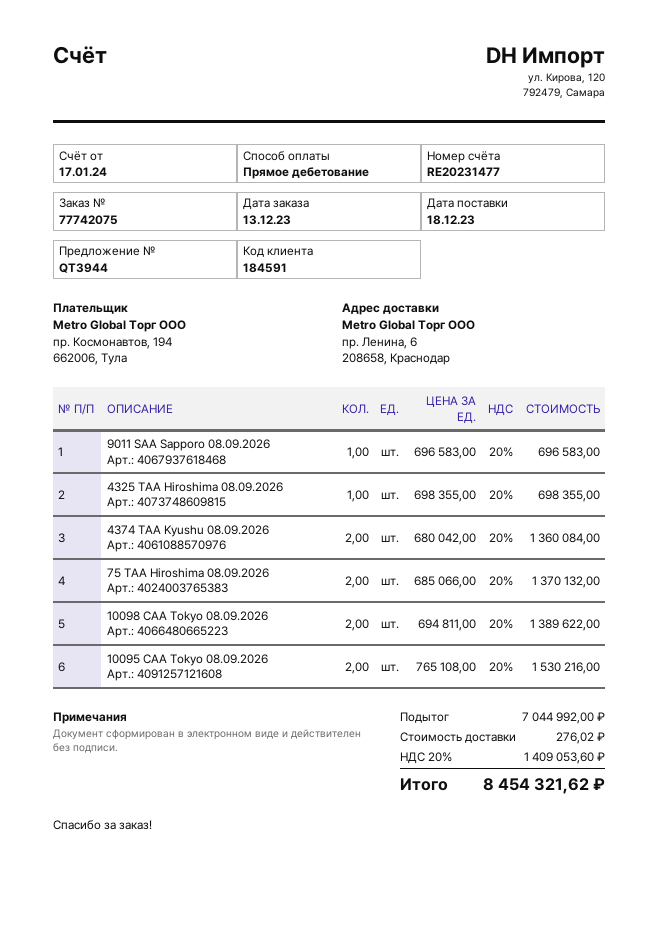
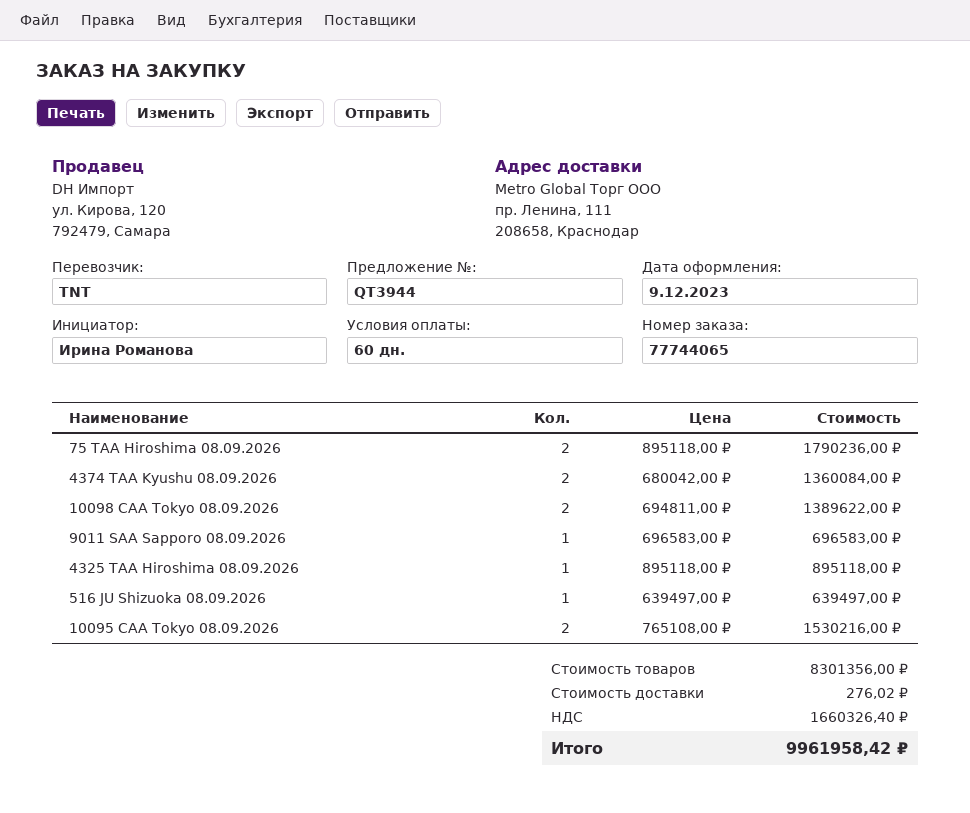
order number: 77742075 -> 77744065
order date: 2023-12-13 -> 2023-12-09
ship to: пр. Ленина, 6, 208658, Краснодар -> пр. Ленина, 111, 208658, Краснодар
4325 TAA Hiroshima 08.09.2026: 1 x 698355.00 = 698355.00 -> 1 x 895118.00 = 895118.00
75 TAA Hiroshima 08.09.2026: 2 x 685066.00 = 1370132.00 -> 2 x 895118.00 = 1790236.00
516 JU Shizuoka 08.09.2026: none -> 1 x 639497.00 = 639497.00
subtotal: 7044992.00 -> 8301356.00
tax: 1409053.60 -> 1660326.40
total: 8454321.62 -> 9961958.42

